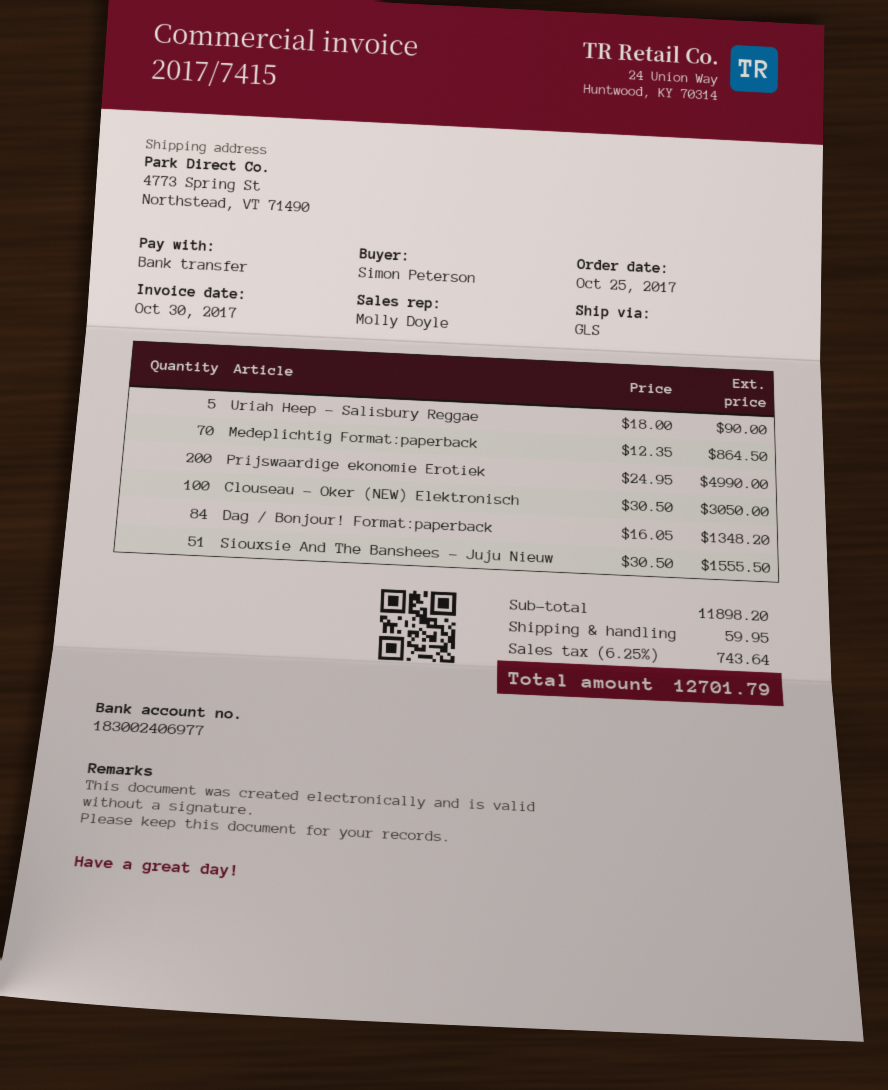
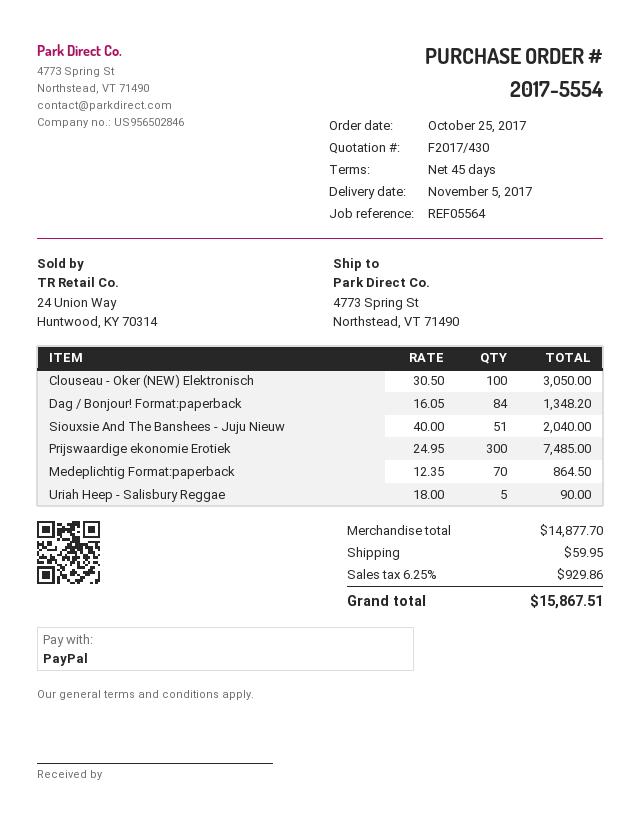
payment method: bank transfer -> PayPal
Prijswaardige ekonomie Erotiek: 200 x 24.95 = 4990.00 -> 300 x 24.95 = 7485.00
Siouxsie And The Banshees - Juju Nieuw: 51 x 30.50 = 1555.50 -> 51 x 40.00 = 2040.00
subtotal: 11898.20 -> 14877.70
tax: 6.25% = 743.64 -> 6.25% = 929.86
total: 12701.79 -> 15867.51

